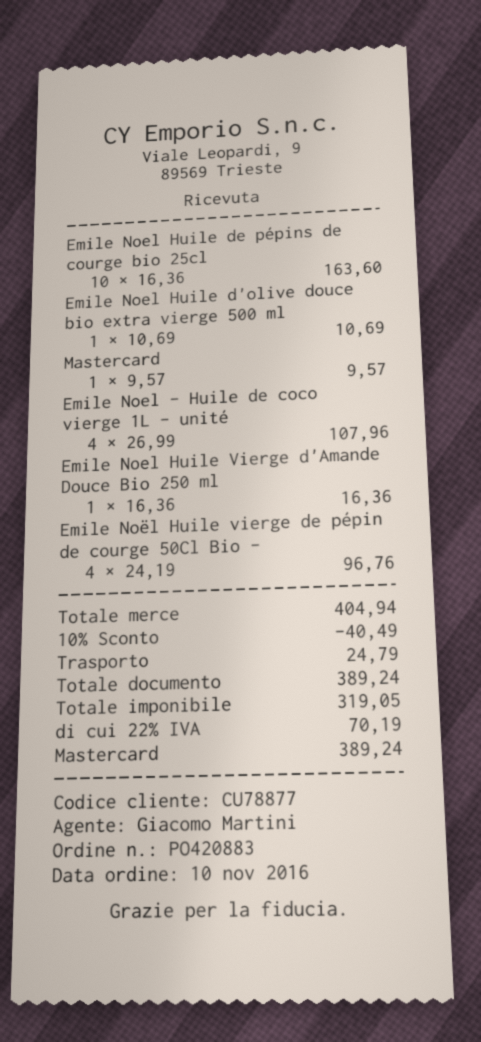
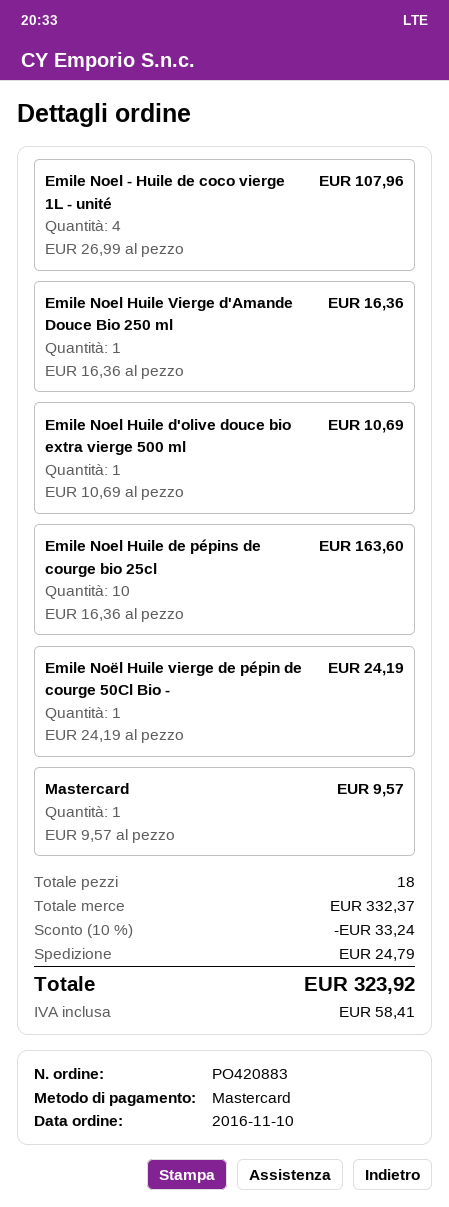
Emile Noël Huile vierge de pépin de courge 50Cl Bio -: 4 x 24.19 = 96.76 -> 1 x 24.19 = 24.19
subtotal: 404.94 -> 332.37
discount: 10% = 40.49 -> 10% = 33.24
tax: 70.19 -> 58.41
total: 389.24 -> 323.92

